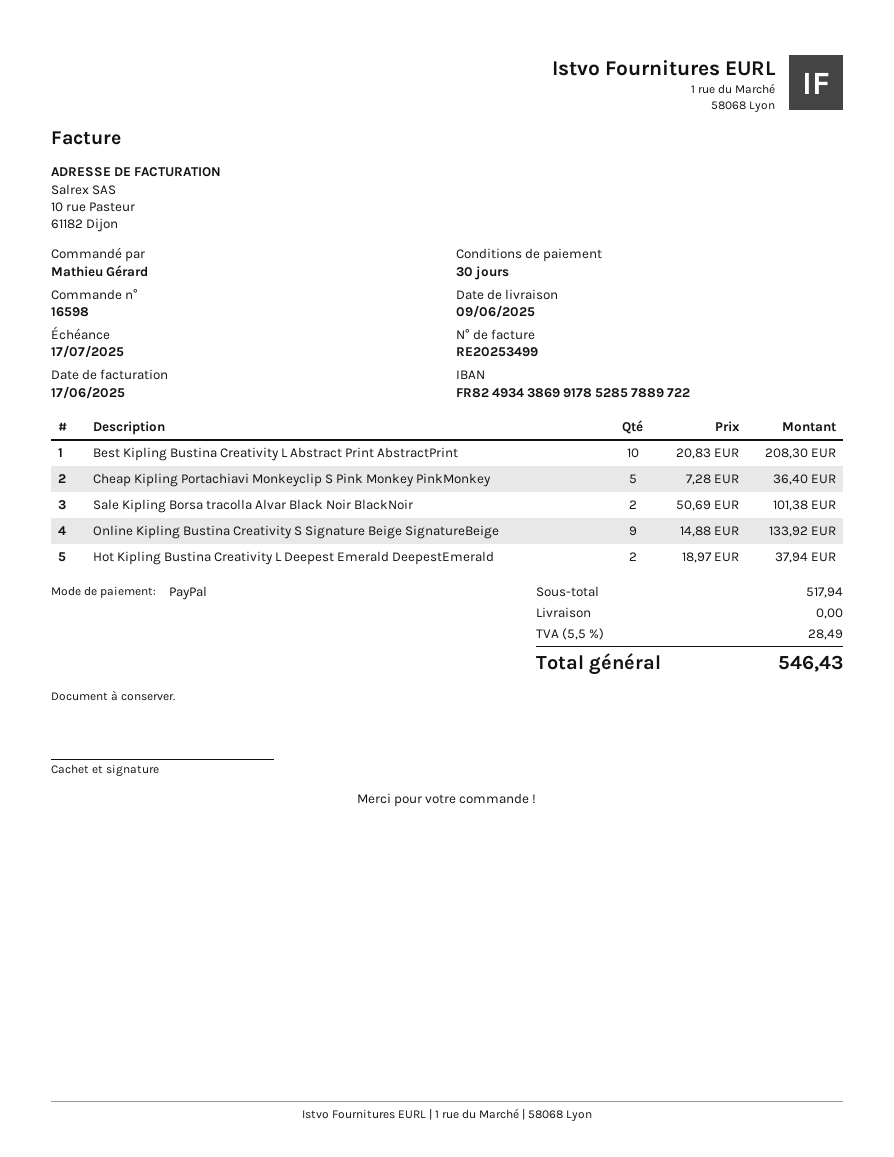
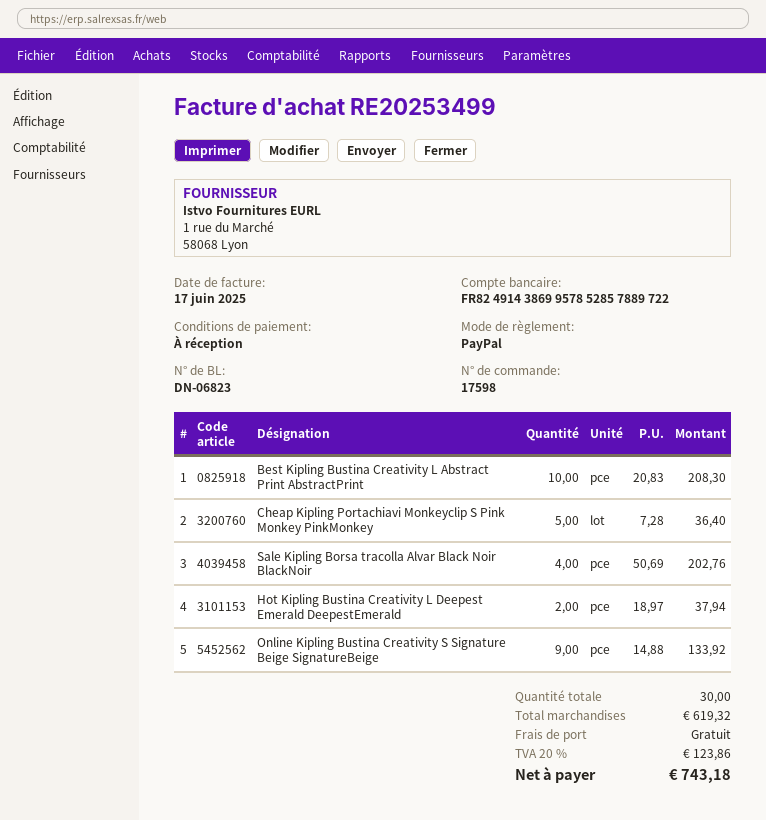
order number: 16598 -> 17598
payment terms: 30 days -> on receipt
bank account: FR8249343869917852857889722 -> FR8249143869957852857889722
Sale Kipling Borsa tracolla Alvar Black Noir BlackNoir: 2 x 50.69 = 101.38 -> 4 x 50.69 = 202.76
subtotal: 517.94 -> 619.32
tax: 5.5% = 28.49 -> 20% = 123.86
total: 546.43 -> 743.18

